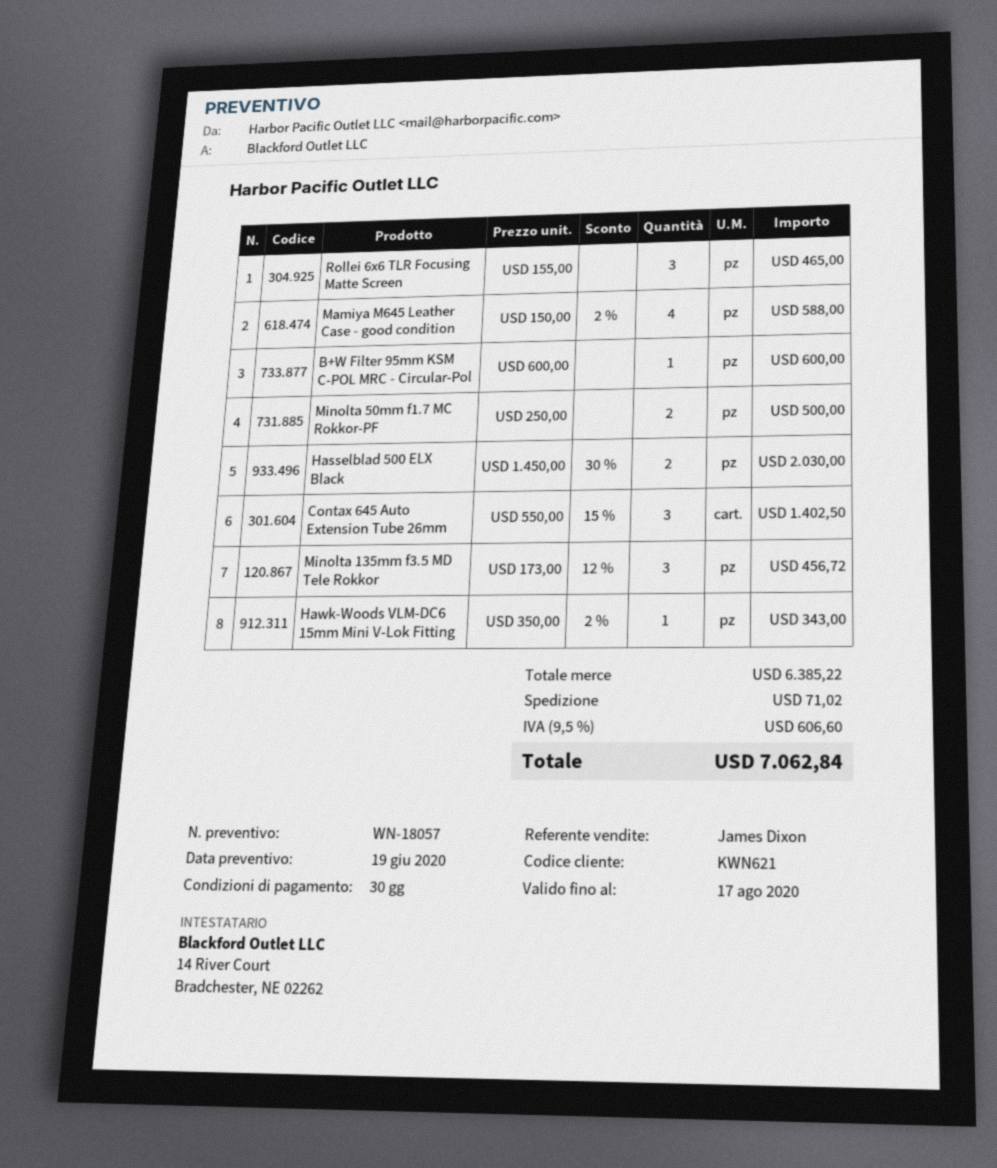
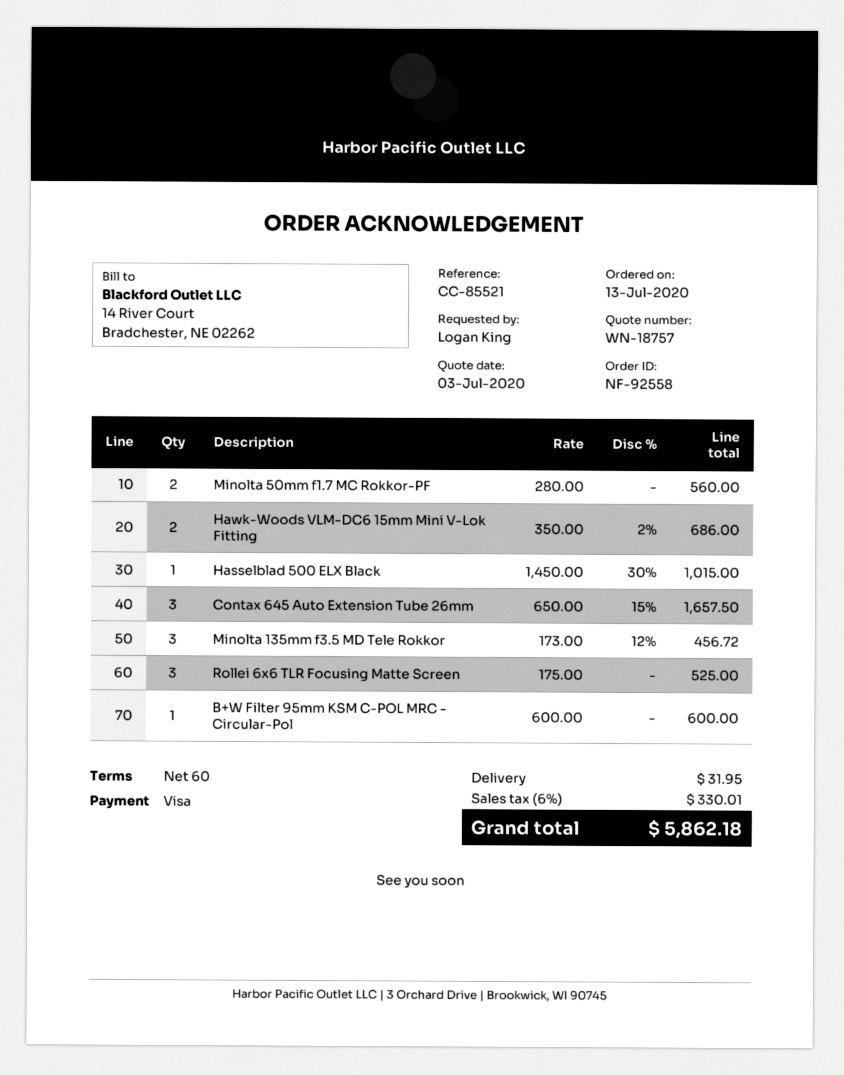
quote number: WN-18057 -> WN-18757
quote date: 2020-06-19 -> 2020-07-03
payment terms: 30 days -> 60 days
Rollei 6x6 TLR Focusing Matte Screen: 3 x 155.00 = 465.00 -> 3 x 175.00 = 525.00
Mamiya M645 Leather Case - good condition: 4 x 150.00 - 2% = 588.00 -> none
Minolta 50mm f1.7 MC Rokkor-PF: 2 x 250.00 = 500.00 -> 2 x 280.00 = 560.00
Hasselblad 500 ELX Black: 2 x 1450.00 - 30% = 2030.00 -> 1 x 1450.00 - 30% = 1015.00
Contax 645 Auto Extension Tube 26mm: 3 x 550.00 - 15% = 1402.50 -> 3 x 650.00 - 15% = 1657.50
Hawk-Woods VLM-DC6 15mm Mini V-Lok Fitting: 1 x 350.00 - 2% = 343.00 -> 2 x 350.00 - 2% = 686.00
shipping: 71.02 -> 31.95
tax: 9.5% = 606.60 -> 6% = 330.01
total: 7062.84 -> 5862.18

